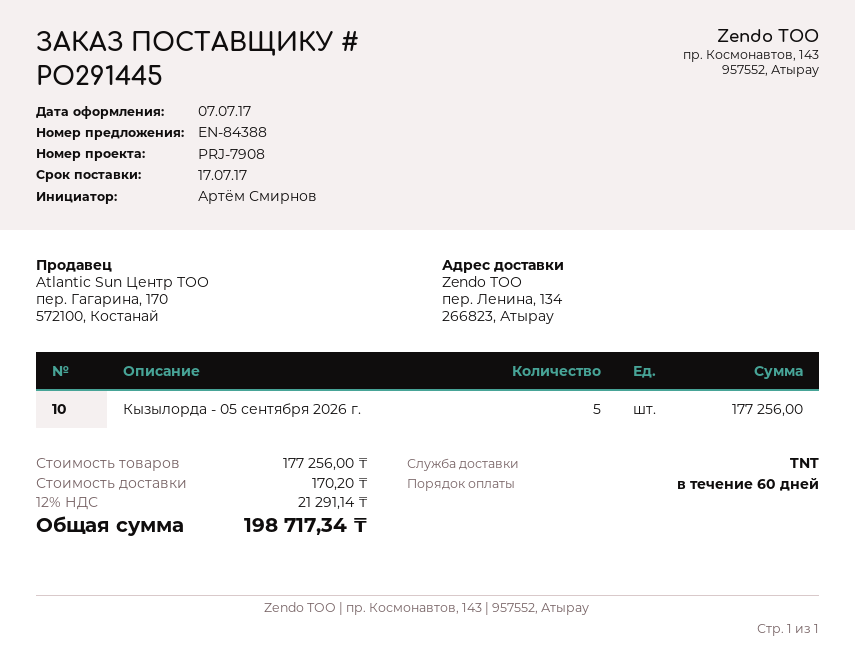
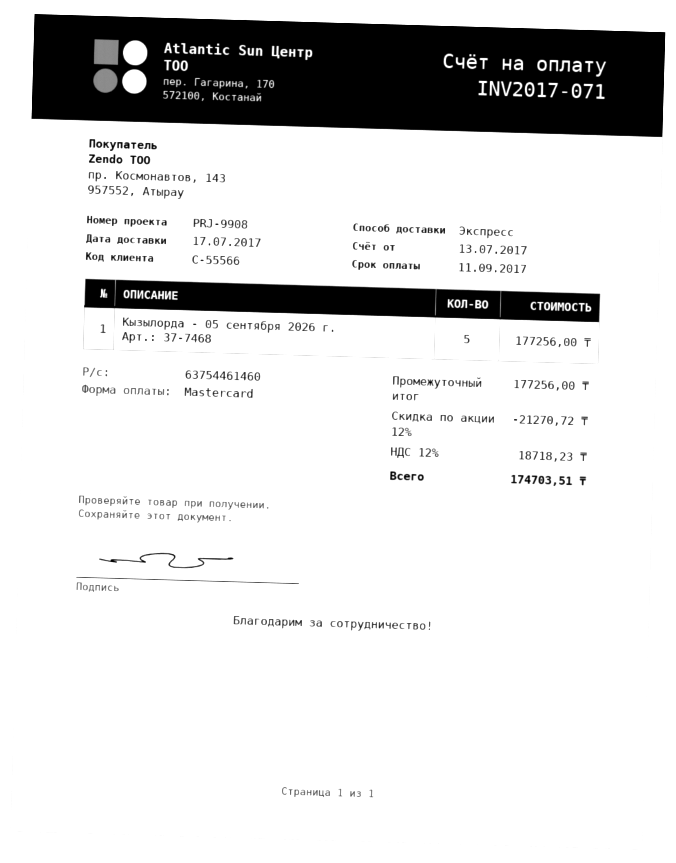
reference: PRJ-7908 -> PRJ-9908
shipping method: TNT -> express
discount: none -> 12% = 21270.72
shipping: 170.20 -> none
tax: 12% = 21291.14 -> 12% = 18718.23
total: 198717.34 -> 174703.51

